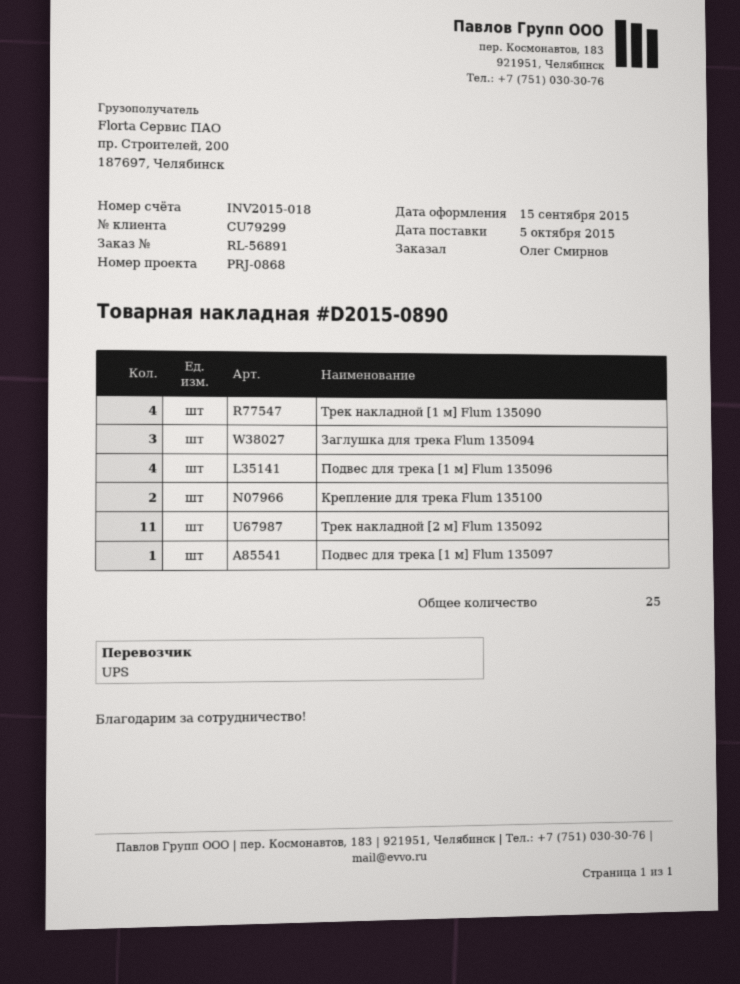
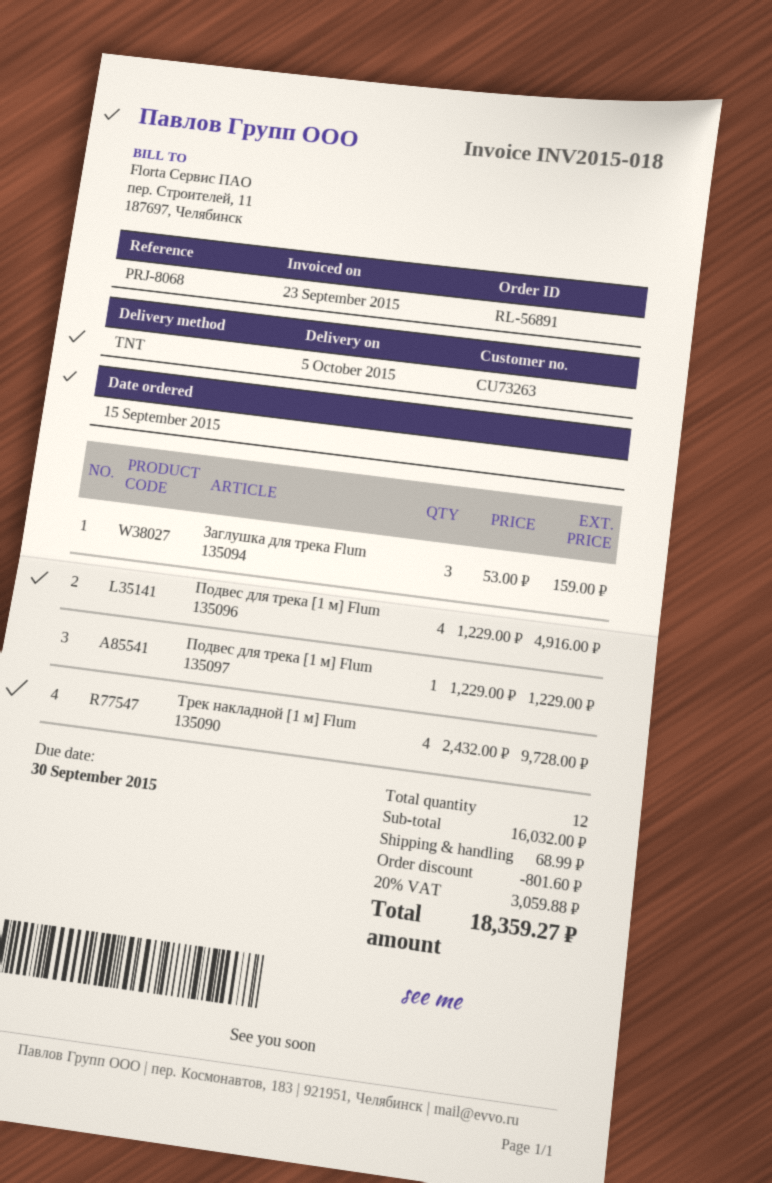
customer number: CU79299 -> CU73263
reference: PRJ-0868 -> PRJ-8068
shipping method: UPS -> TNT
Крепление для трека Flum 135100: 2 -> none
Трек накладной [2 м] Flum 135092: 11 -> none
total quantity: 25 -> 12

